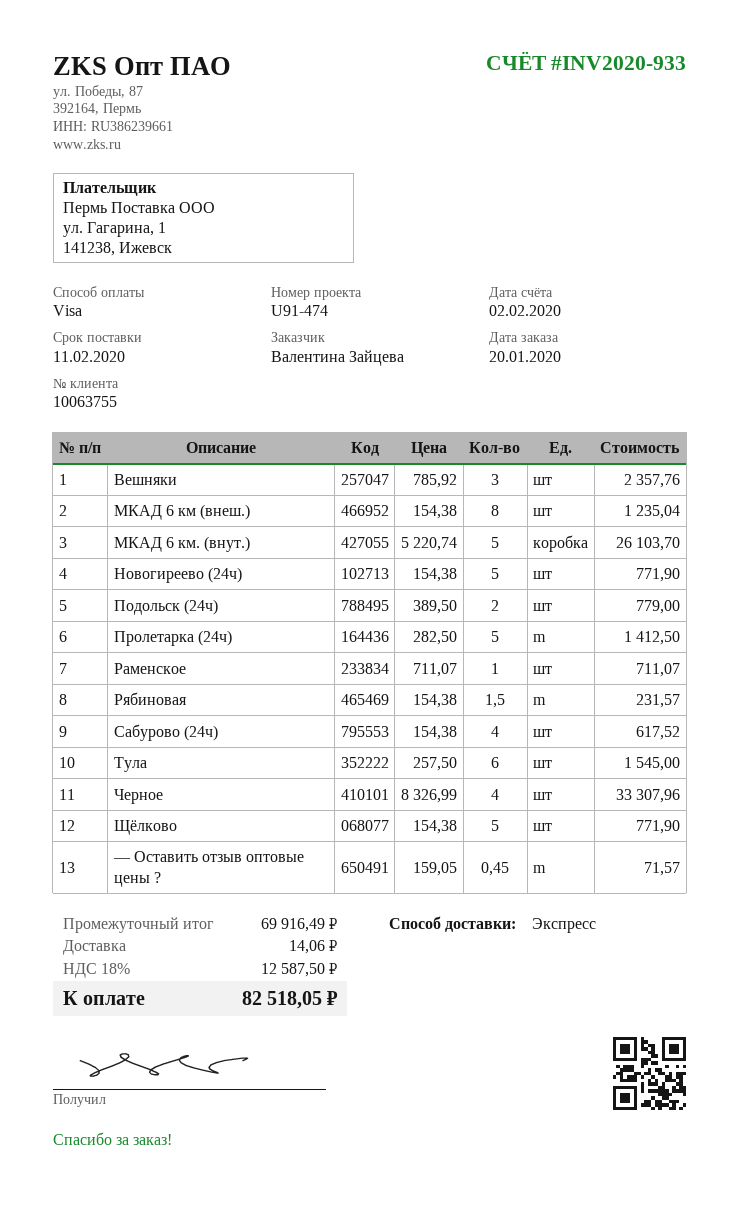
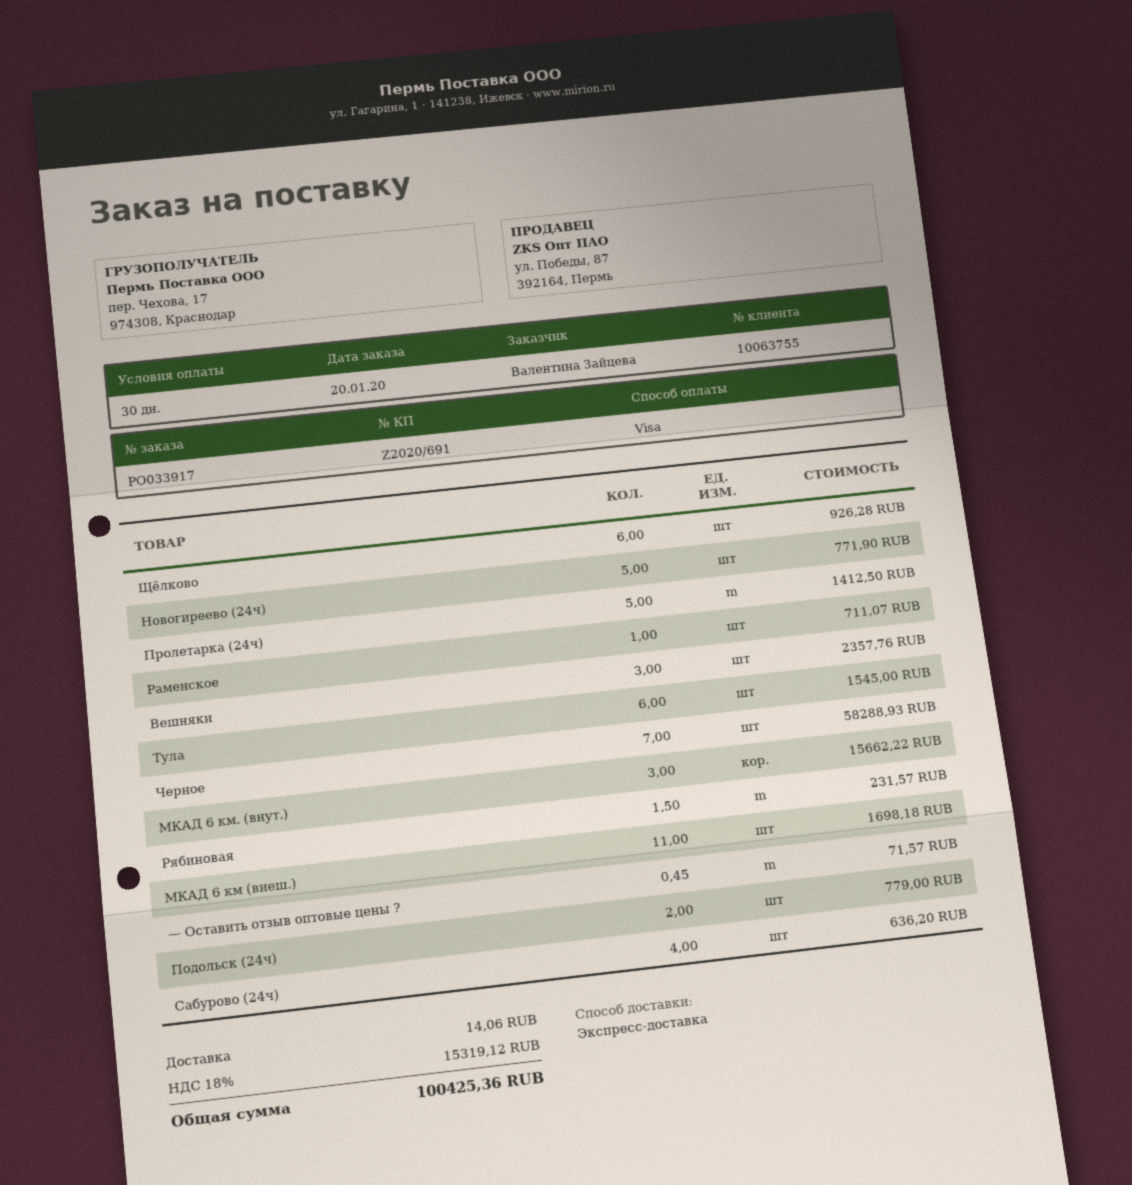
МКАД 6 км (внеш.): 8 for 1235.04 -> 11 for 1698.18
МКАД 6 км. (внут.): 5 for 26103.70 -> 3 for 15662.22
Сабурово (24ч): 4 for 617.52 -> 4 for 636.20
Черное: 4 for 33307.96 -> 7 for 58288.93
Щёлково: 5 for 771.90 -> 6 for 926.28
tax: 18% = 12587.50 -> 18% = 15319.12
total: 82518.05 -> 100425.36

